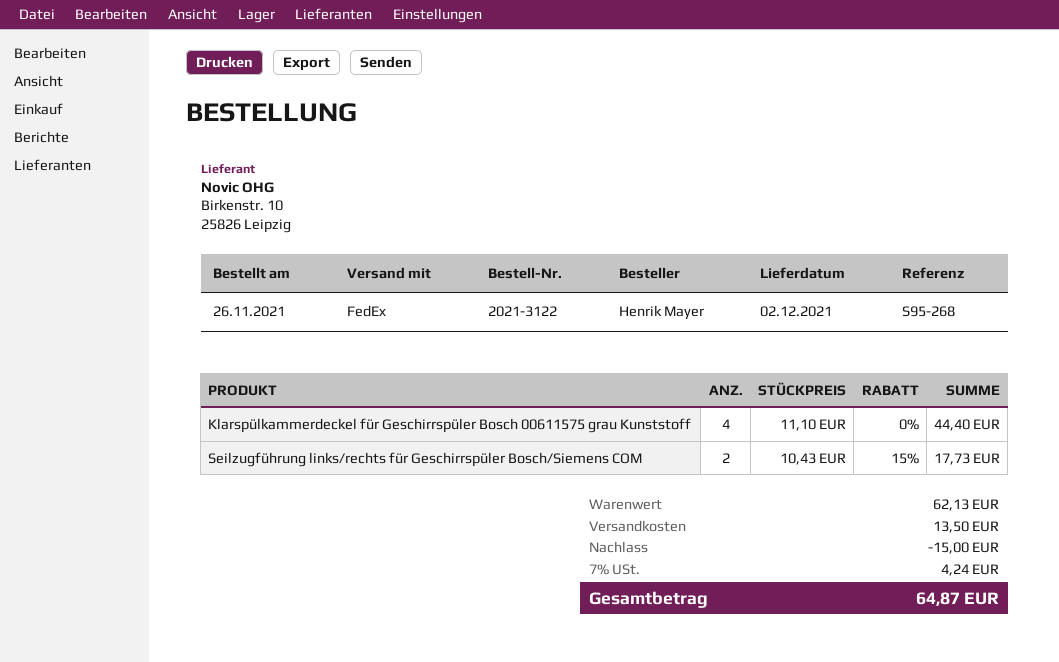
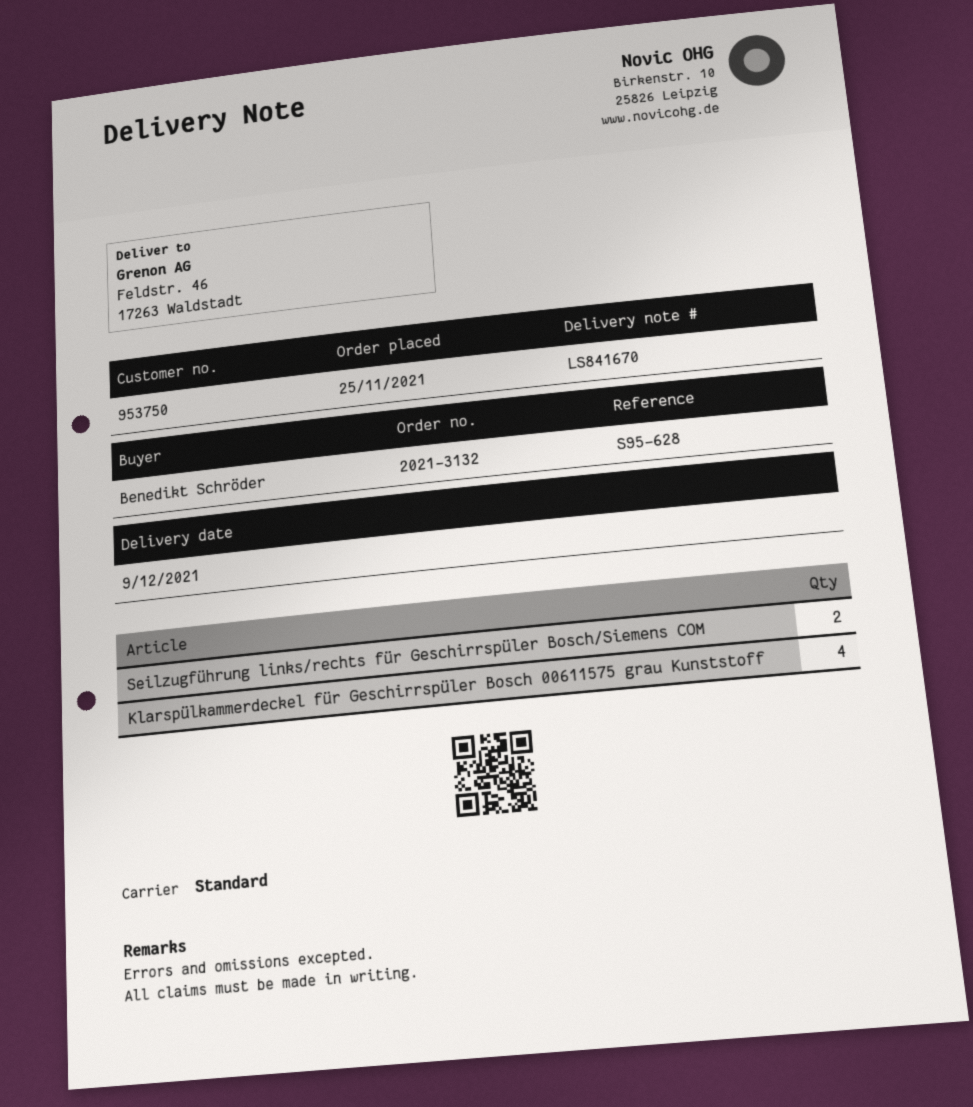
order number: 2021-3122 -> 2021-3132
order date: 2021-11-26 -> 2021-11-25
delivery date: 2021-12-02 -> 2021-12-09
reference: S95-268 -> S95-628
ordered by: Henrik Mayer -> Benedikt Schröder
shipping method: FedEx -> standard

